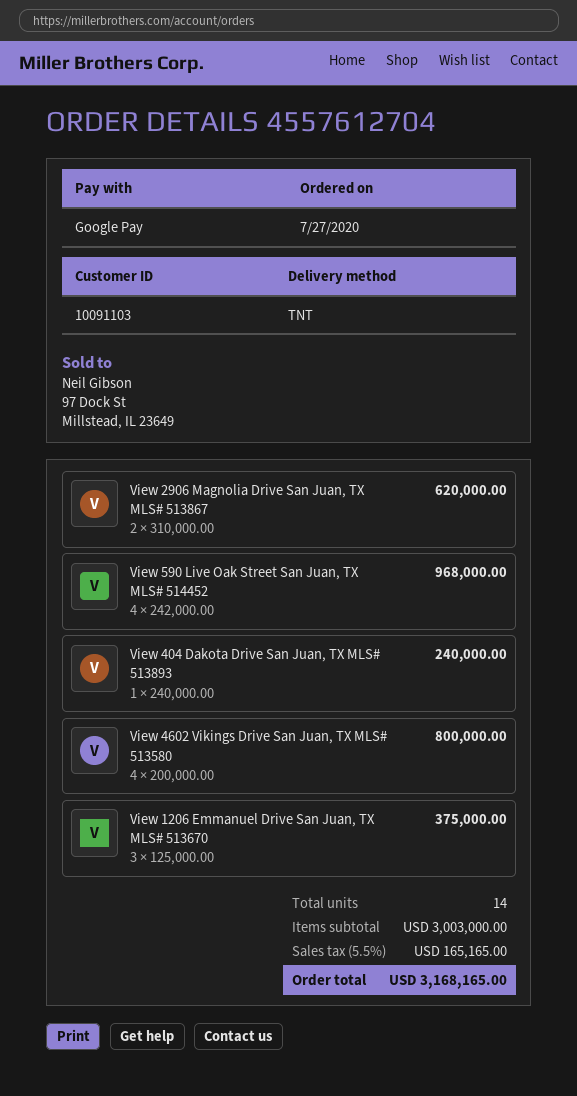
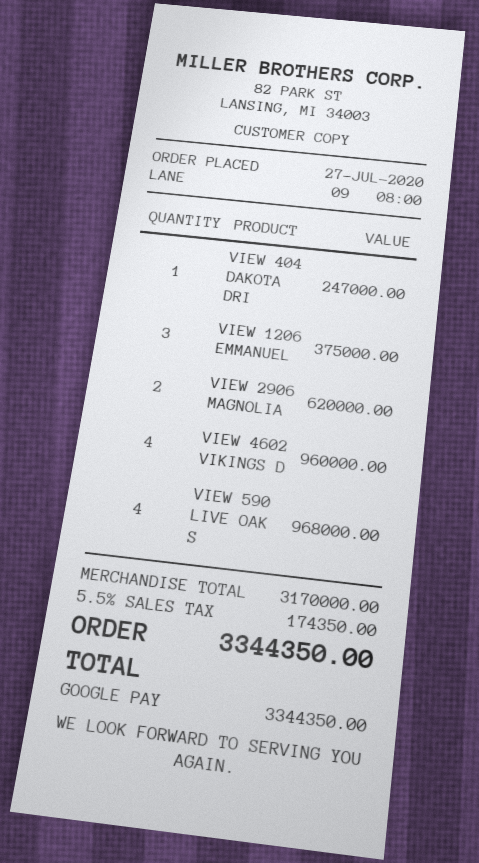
View 404 Dakota Drive San Juan, TX MLS# 513893: 1 for 240000.00 -> 1 for 247000.00
View 4602 Vikings Drive San Juan, TX MLS# 513580: 4 for 800000.00 -> 4 for 960000.00
subtotal: 3003000.00 -> 3170000.00
tax: 5.5% = 165165.00 -> 5.5% = 174350.00
total: 3168165.00 -> 3344350.00

